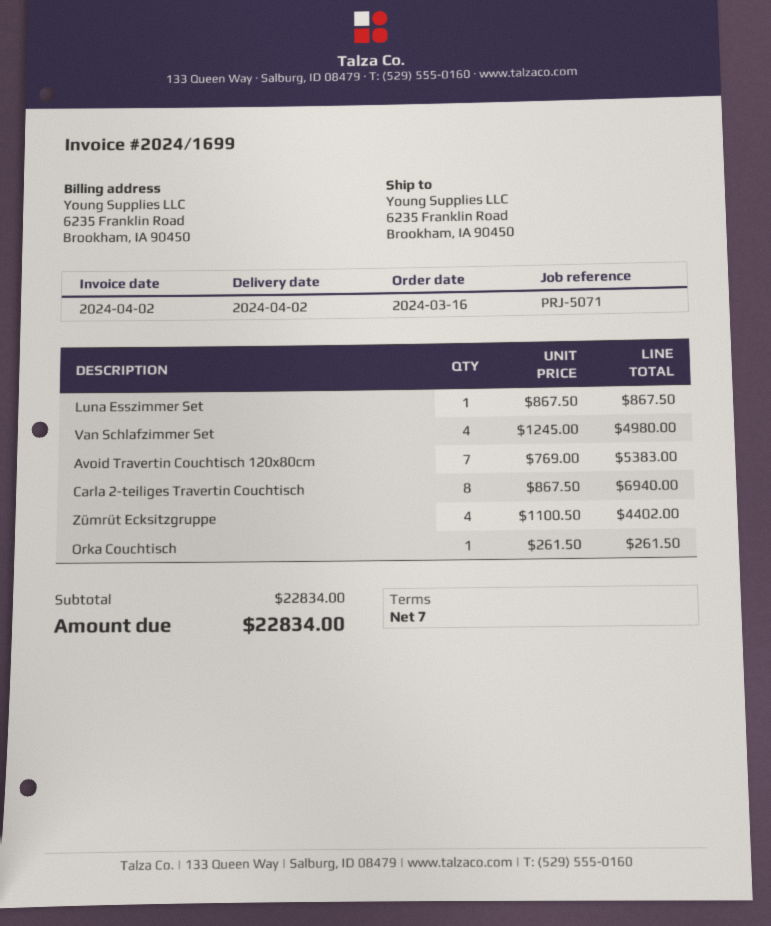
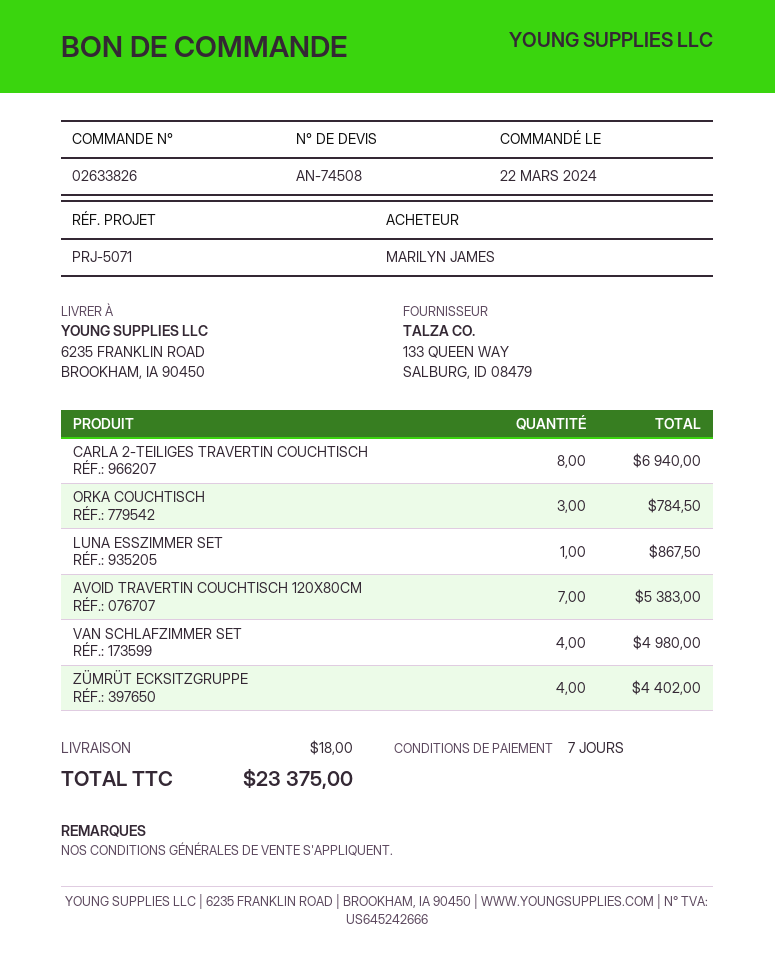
order date: 2024-03-16 -> 2024-03-22
Orka Couchtisch: 1 for 261.50 -> 3 for 784.50
shipping: none -> 18.00
total: 22834.00 -> 23375.00

